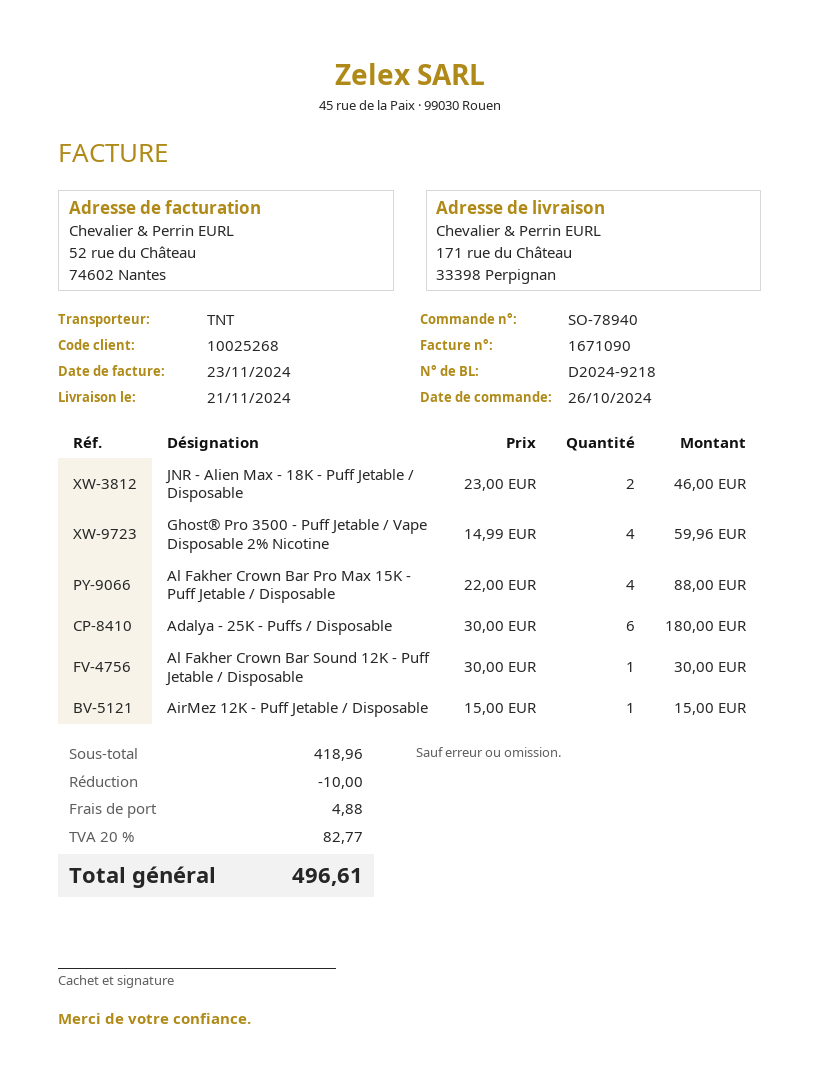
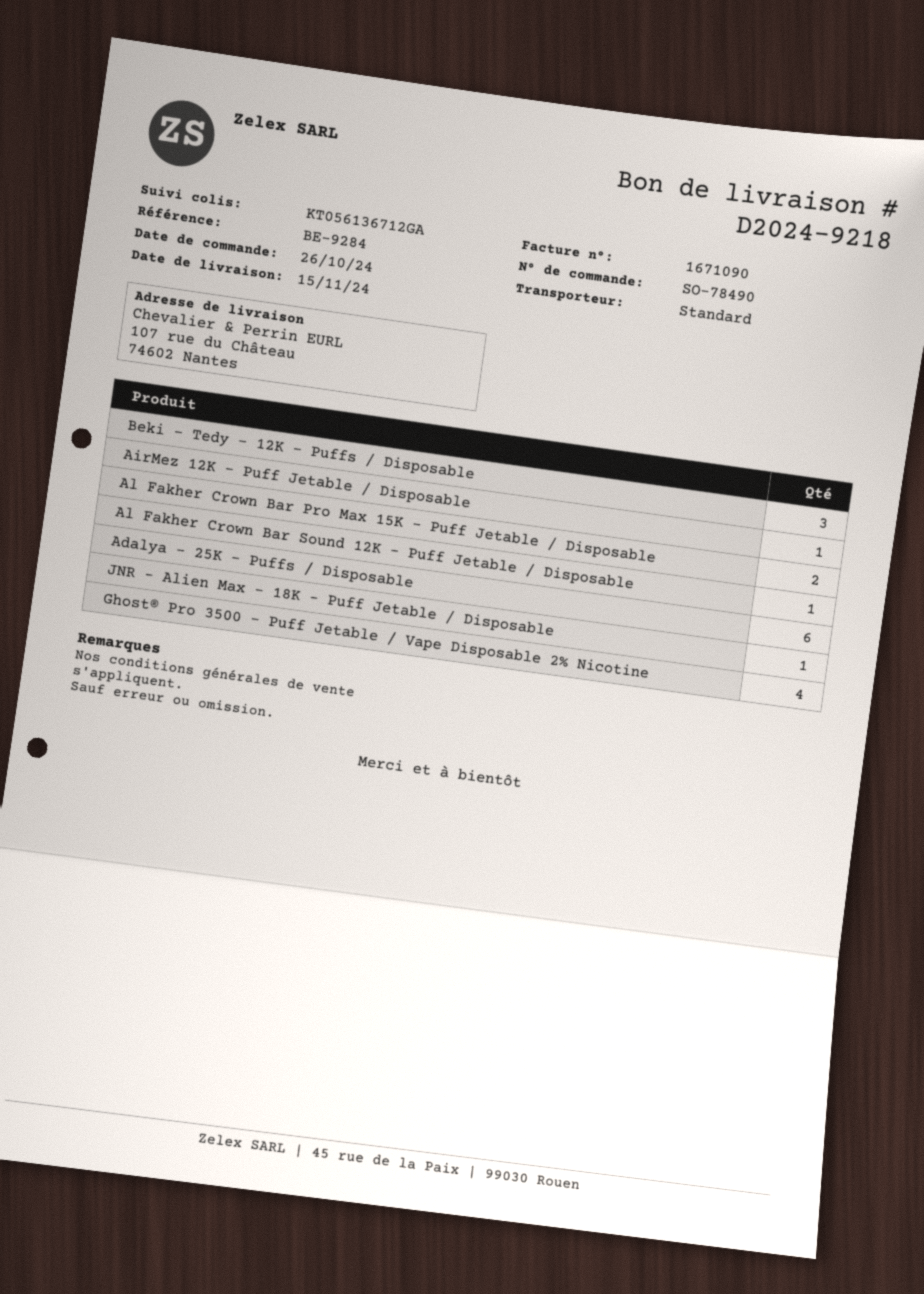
order number: SO-78940 -> SO-78490
delivery date: 2024-11-21 -> 2024-11-15
shipping method: TNT -> standard
ship to: 171 rue du Château, 33398 Perpignan -> 107 rue du Château, 74602 Nantes
JNR - Alien Max - 18K - Puff Jetable / Disposable: 2 -> 1
Al Fakher Crown Bar Pro Max 15K - Puff Jetable / Disposable: 4 -> 2
Beki - Tedy - 12K - Puffs / Disposable: none -> 3

